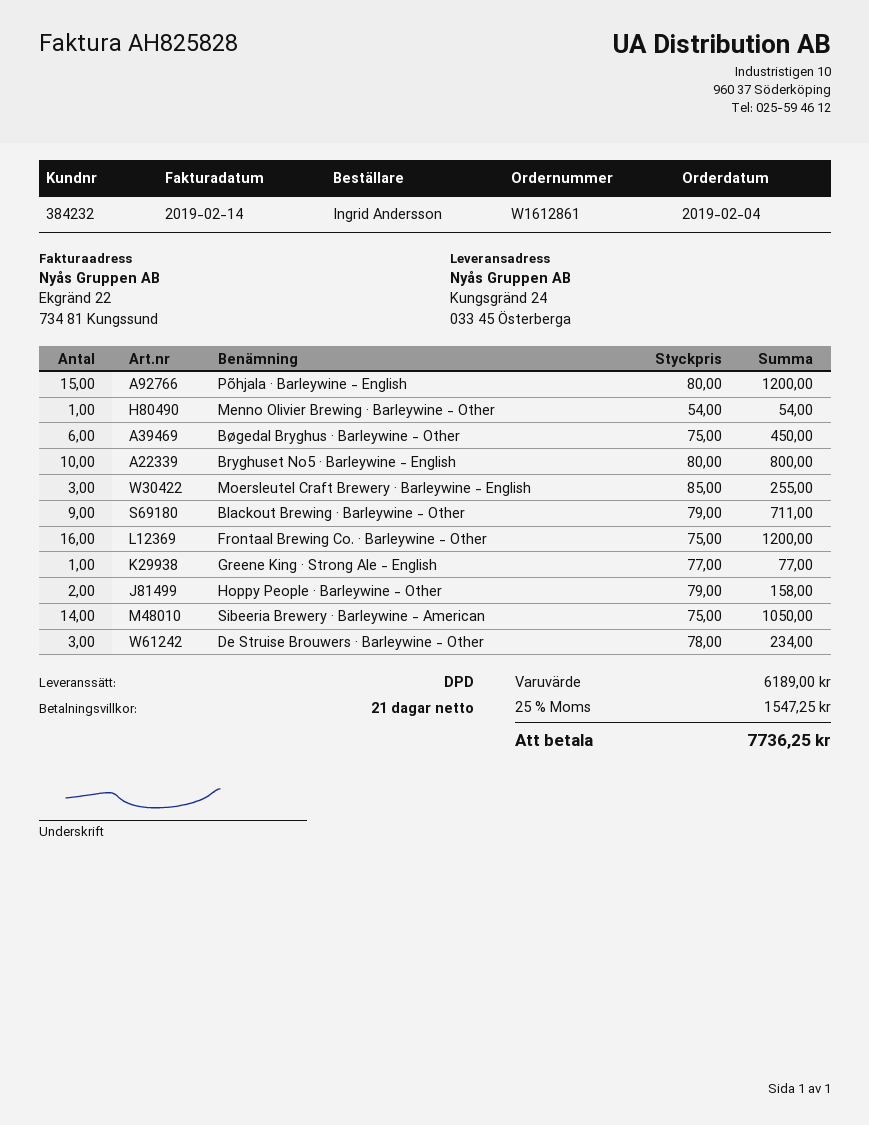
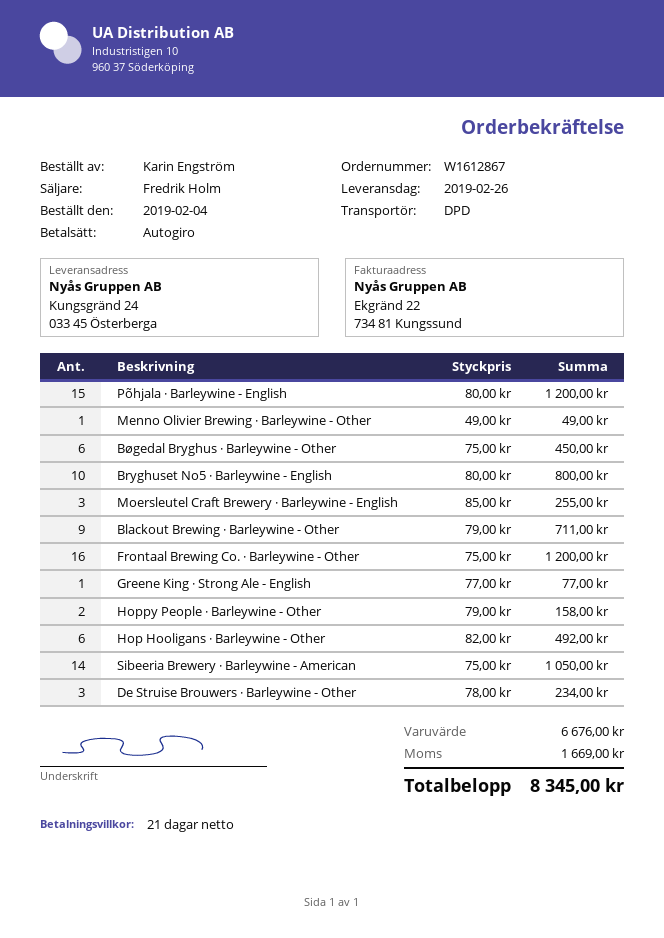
order number: W1612861 -> W1612867
ordered by: Ingrid Andersson -> Karin Engström
Menno Olivier Brewing · Barleywine - Other: 1 x 54.00 = 54.00 -> 1 x 49.00 = 49.00
Hop Hooligans · Barleywine - Other: none -> 6 x 82.00 = 492.00
subtotal: 6189.00 -> 6676.00
tax: 1547.25 -> 1669.00
total: 7736.25 -> 8345.00

